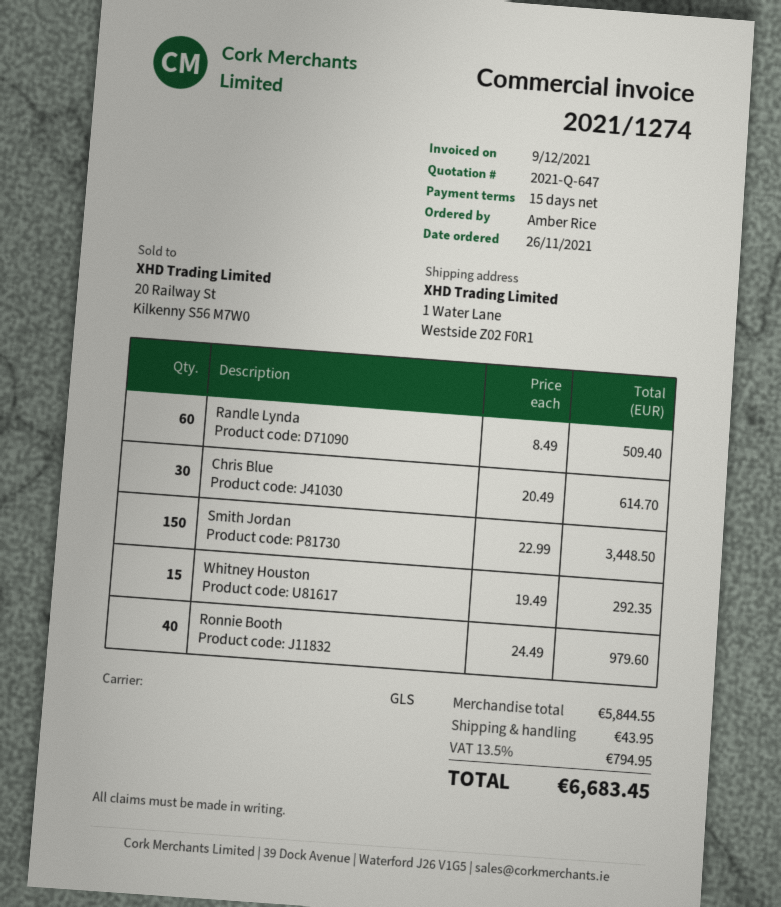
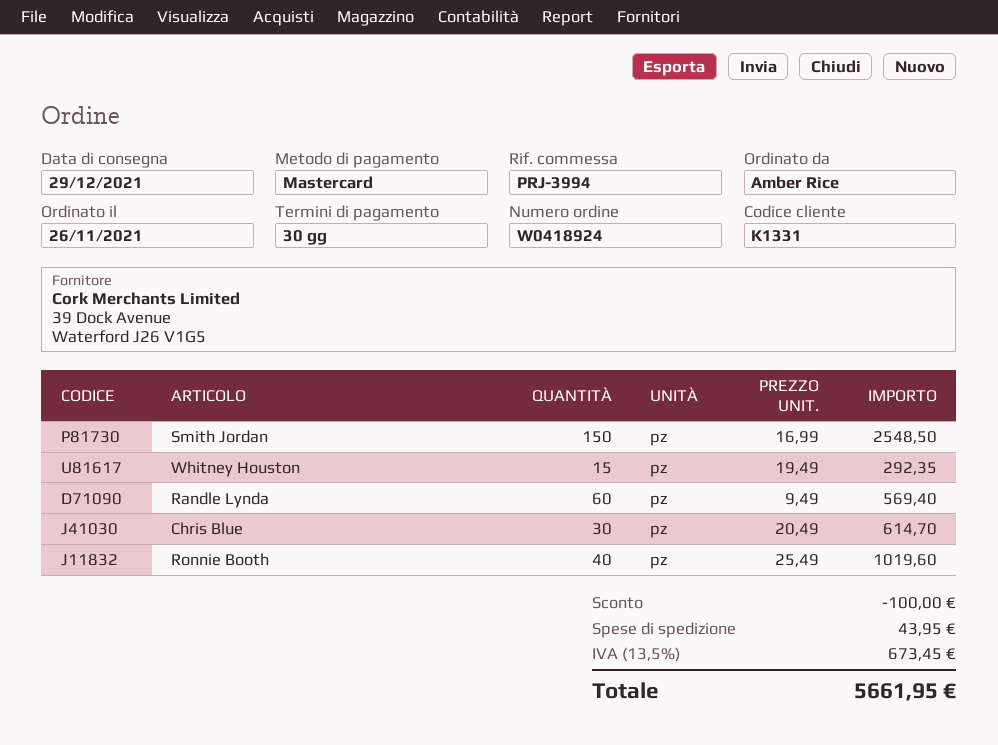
payment terms: 15 days -> 30 days
Randle Lynda: 60 x 8.49 = 509.40 -> 60 x 9.49 = 569.40
Smith Jordan: 150 x 22.99 = 3448.50 -> 150 x 16.99 = 2548.50
Ronnie Booth: 40 x 24.49 = 979.60 -> 40 x 25.49 = 1019.60
discount: none -> 100.00
tax: 13.5% = 794.95 -> 13.5% = 673.45
total: 6683.45 -> 5661.95

